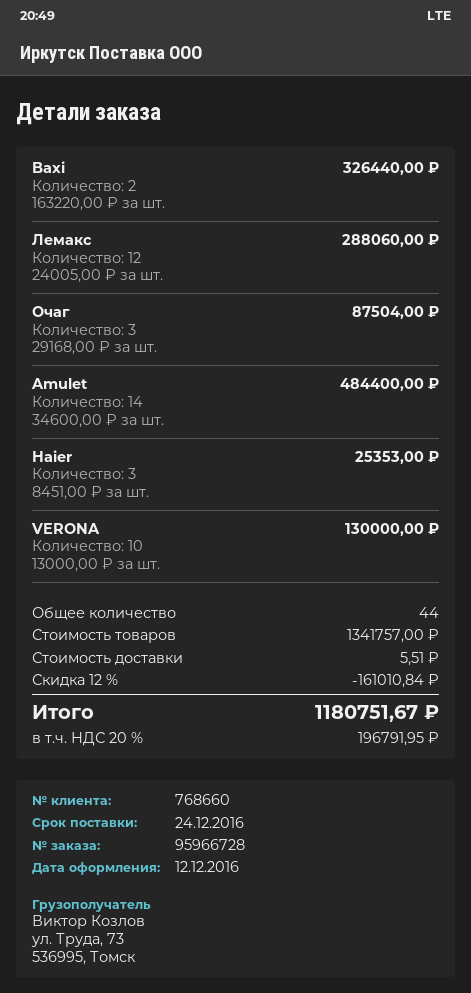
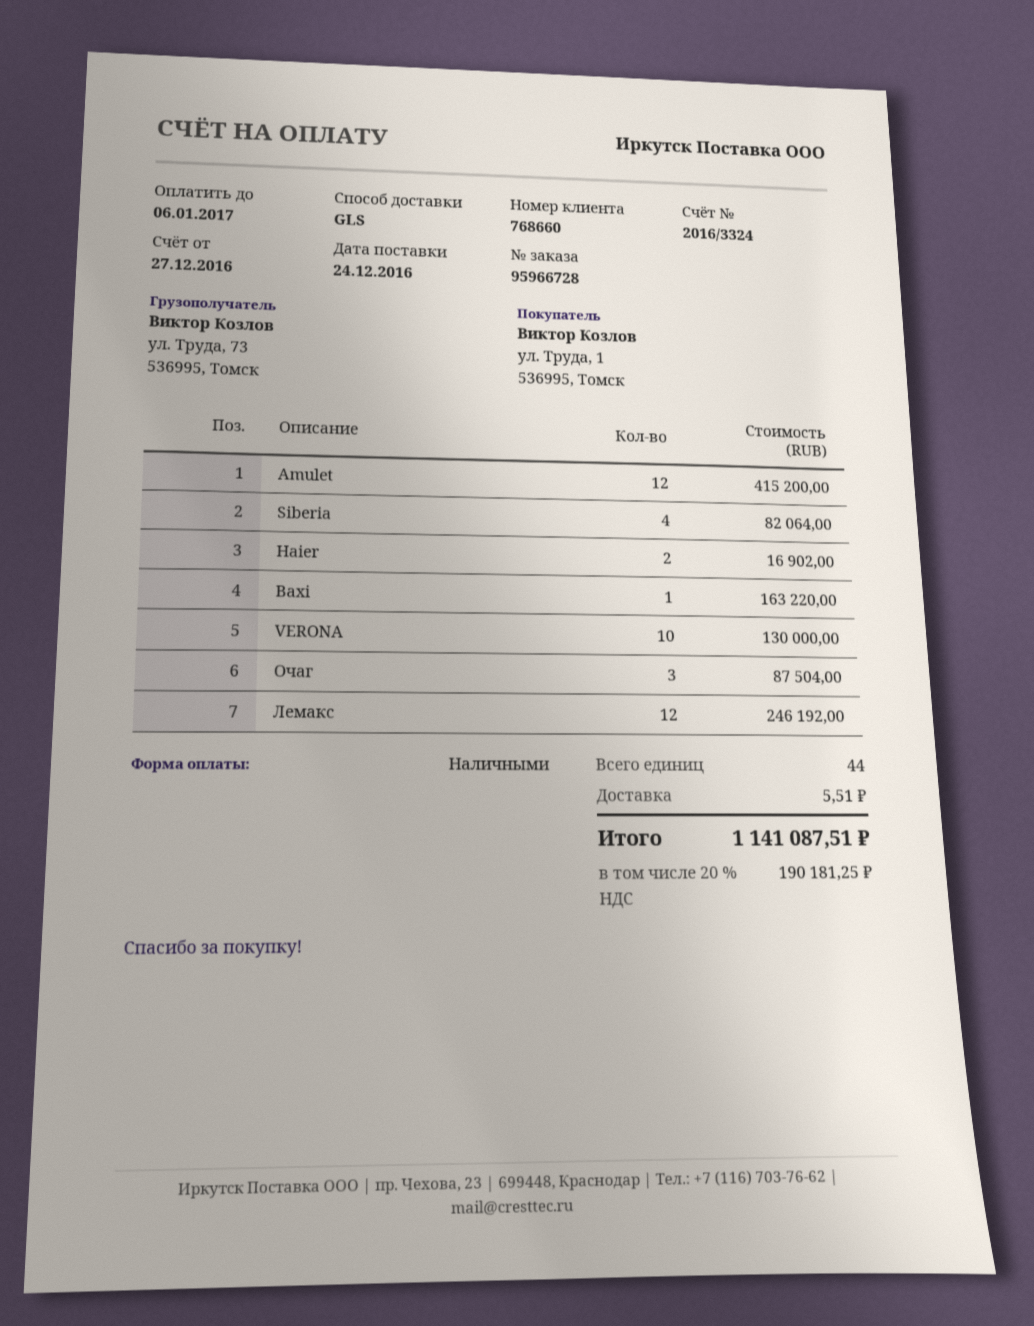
Baxi: 2 for 326440.00 -> 1 for 163220.00
Лемакс: 12 for 288060.00 -> 12 for 246192.00
Amulet: 14 for 484400.00 -> 12 for 415200.00
Haier: 3 for 25353.00 -> 2 for 16902.00
Siberia: none -> 4 for 82064.00
discount: 12% = 161010.84 -> none
tax: 20% = 196791.95 -> 20% = 190181.25
total: 1180751.67 -> 1141087.51

